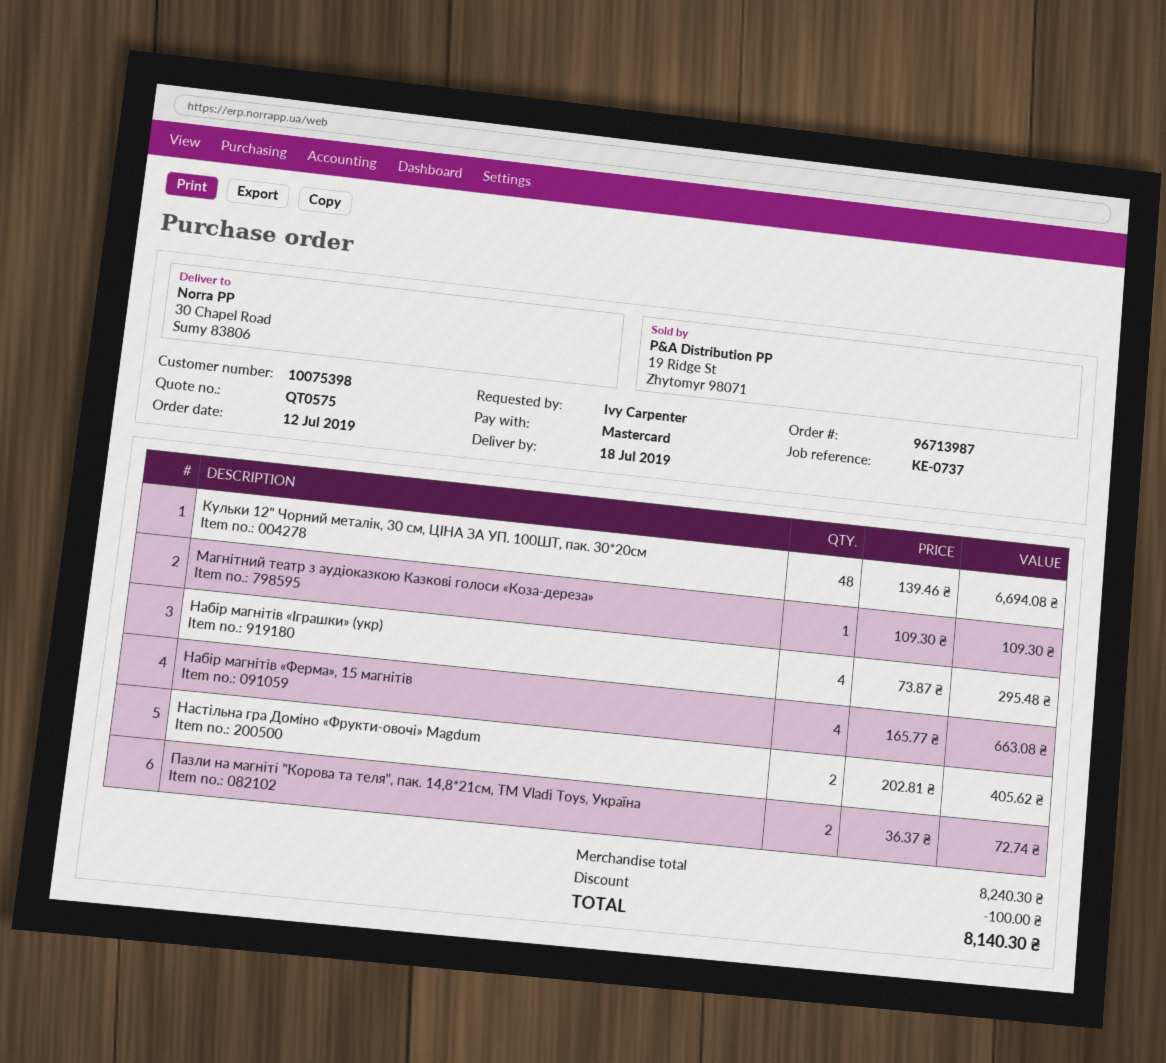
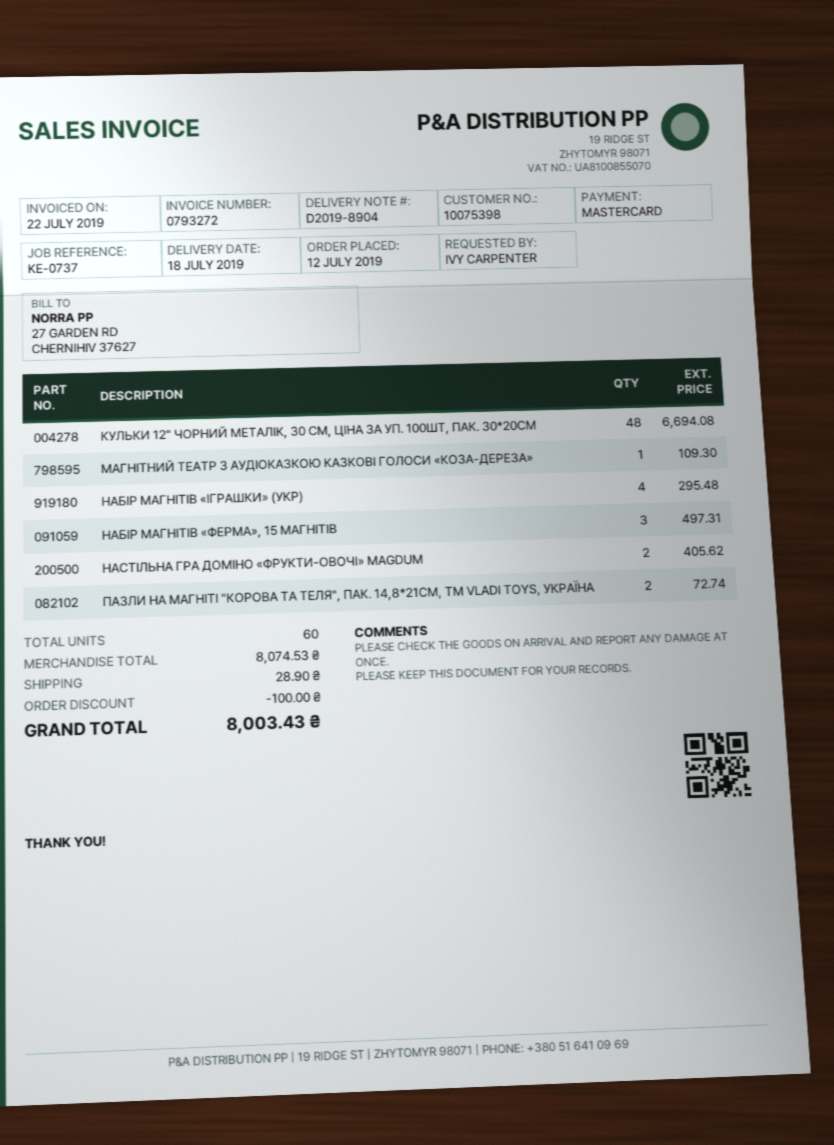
Набір магнітів «Ферма», 15 магнітів: 4 for 663.08 -> 3 for 497.31
subtotal: 8240.30 -> 8074.53
shipping: none -> 28.90
total: 8140.30 -> 8003.43

